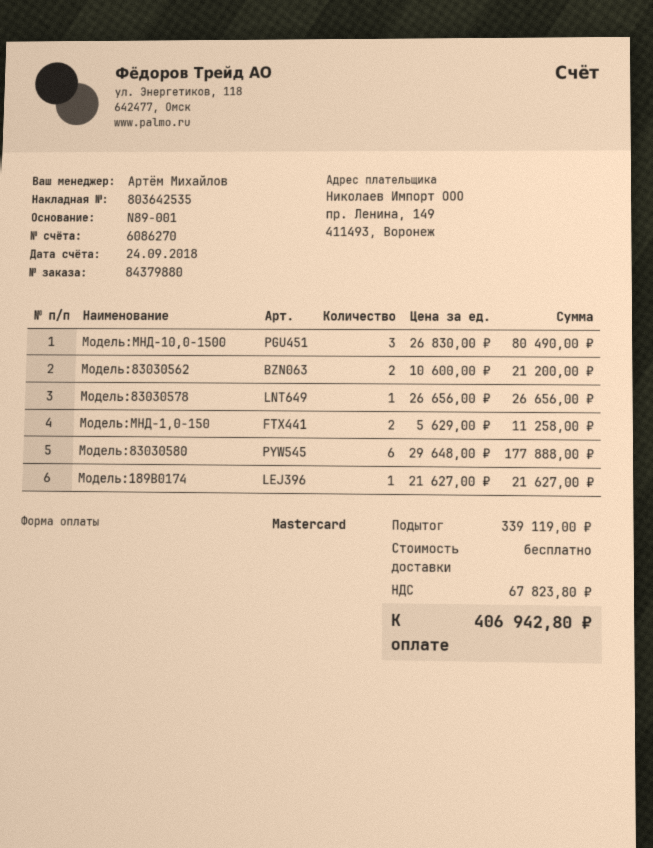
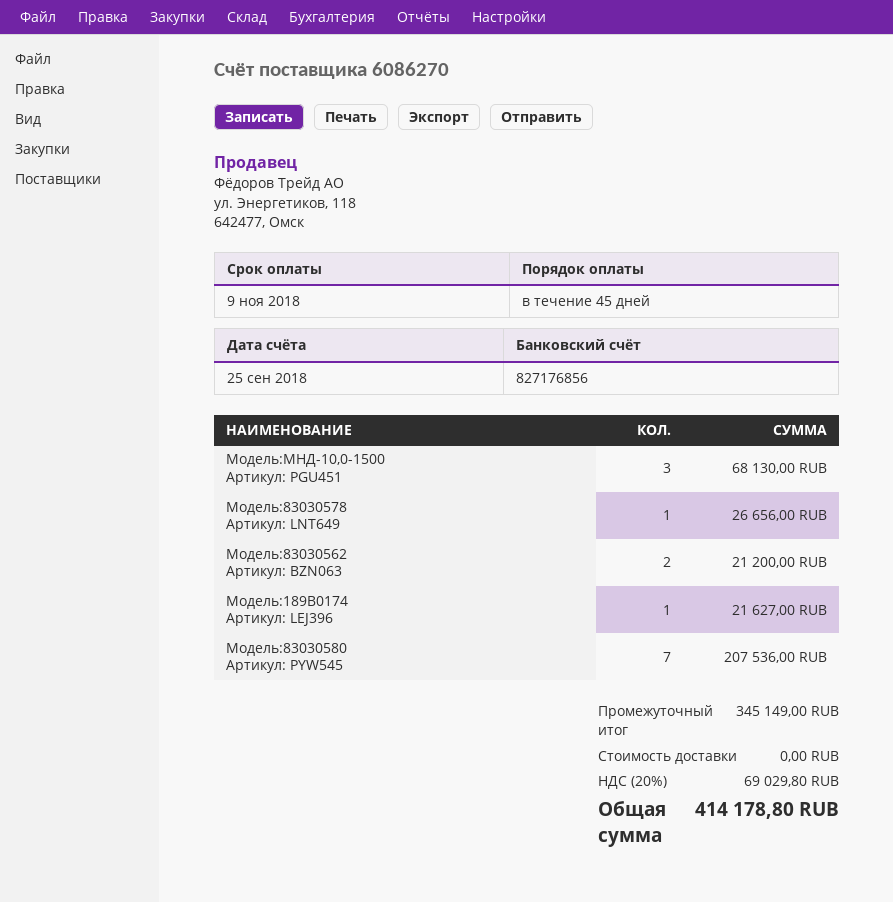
invoice date: 2018-09-24 -> 2018-09-25
Модель:МНД-10,0-1500: 3 for 80490.00 -> 3 for 68130.00
Модель:МНД-1,0-150: 2 for 11258.00 -> none
Модель:83030580: 6 for 177888.00 -> 7 for 207536.00
subtotal: 339119.00 -> 345149.00
tax: 67823.80 -> 69029.80
total: 406942.80 -> 414178.80

